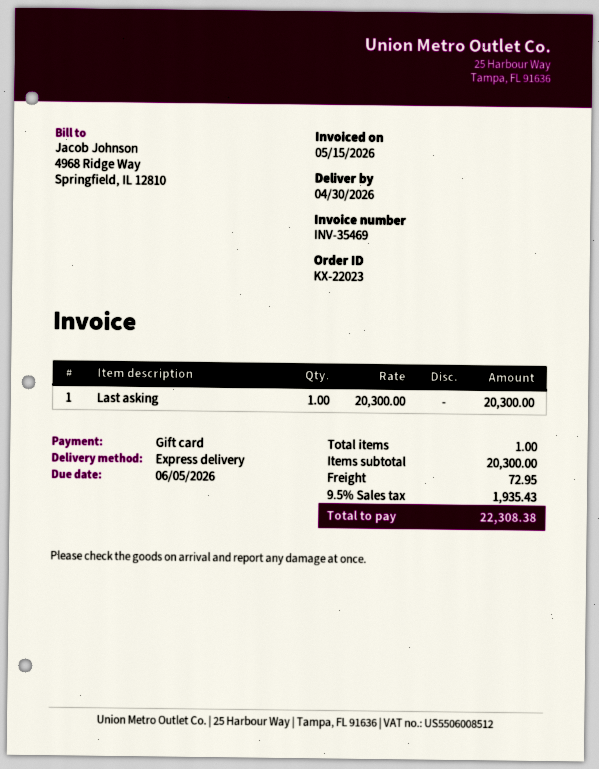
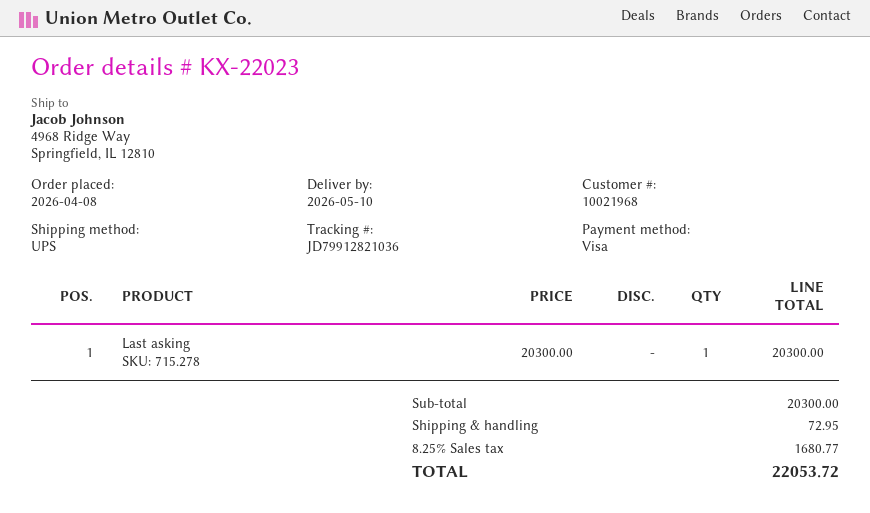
delivery date: 2026-04-30 -> 2026-05-10
payment method: gift card -> Visa
shipping method: express -> UPS
tax: 9.5% = 1935.43 -> 8.25% = 1680.77
total: 22308.38 -> 22053.72

